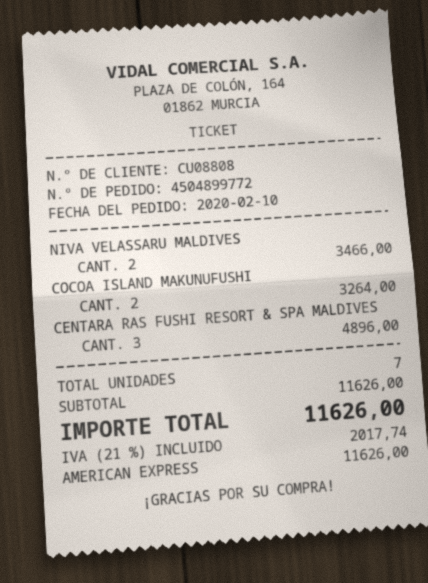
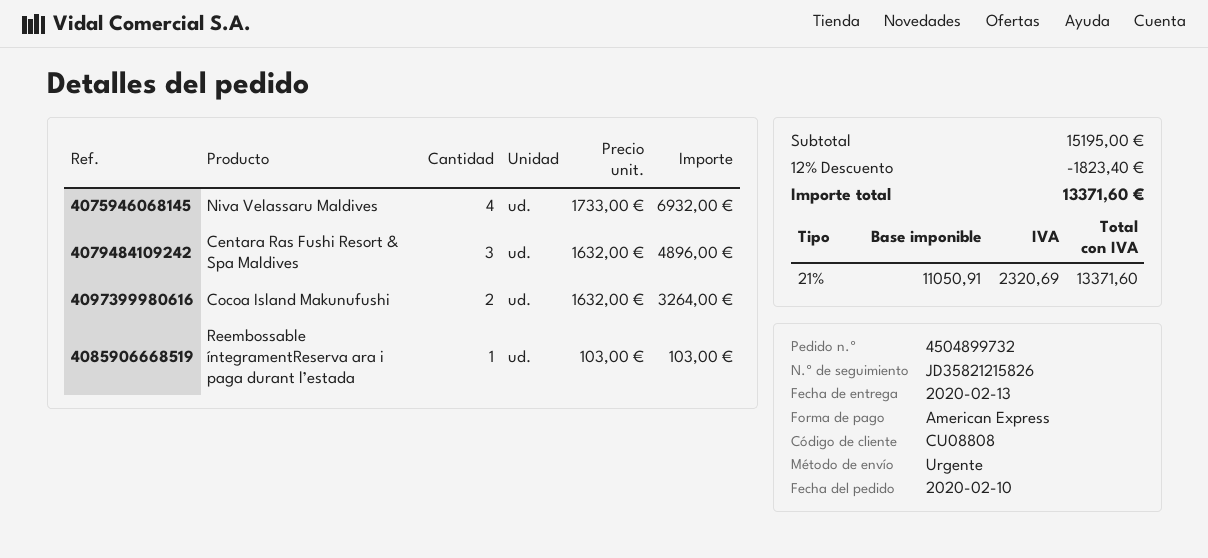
order number: 4504899772 -> 4504899732
NIVA VELASSARU MALDIVES: 2 for 3466.00 -> 4 for 6932.00
Reembossable íntegramentReserva ara i paga durant l’estada: none -> 1 for 103.00
subtotal: 11626.00 -> 15195.00
discount: none -> 12% = 1823.40
tax: 21% = 2017.74 -> 21% = 2320.69
total: 11626.00 -> 13371.60

